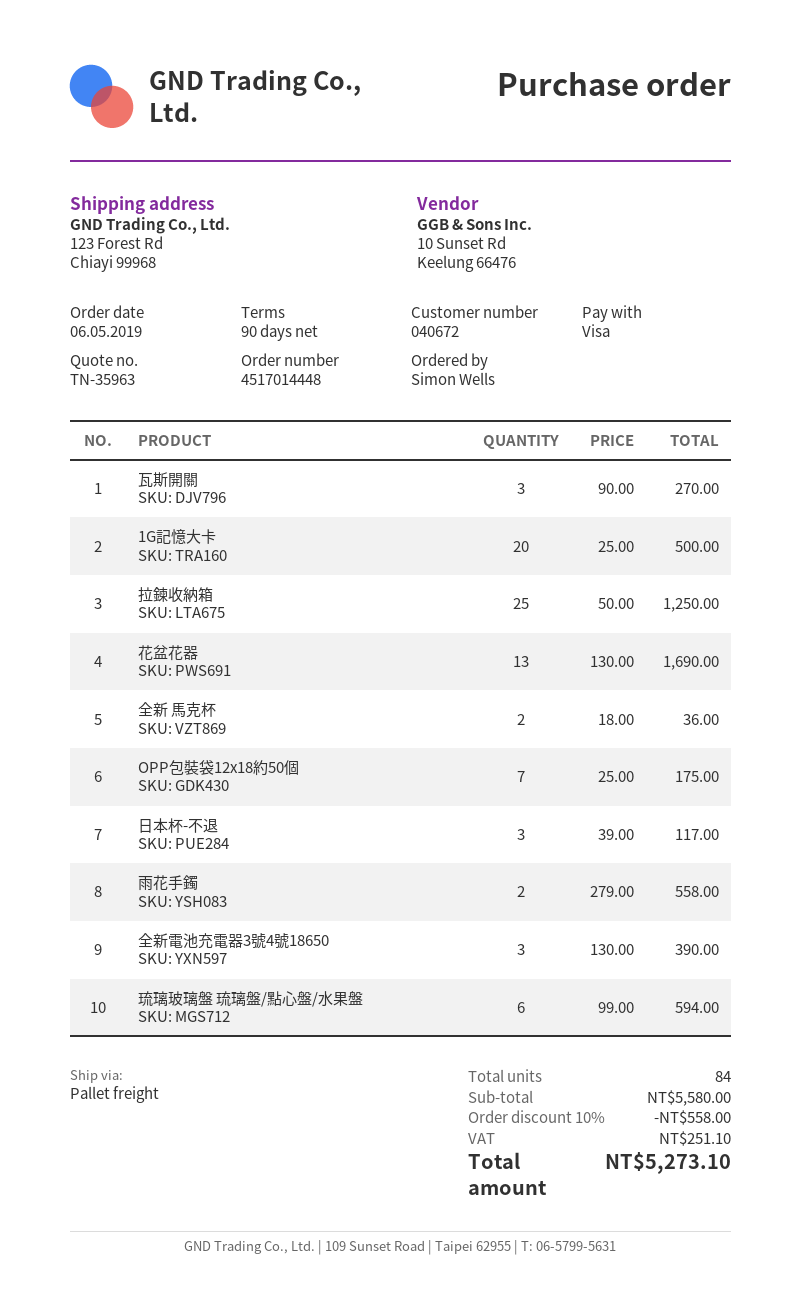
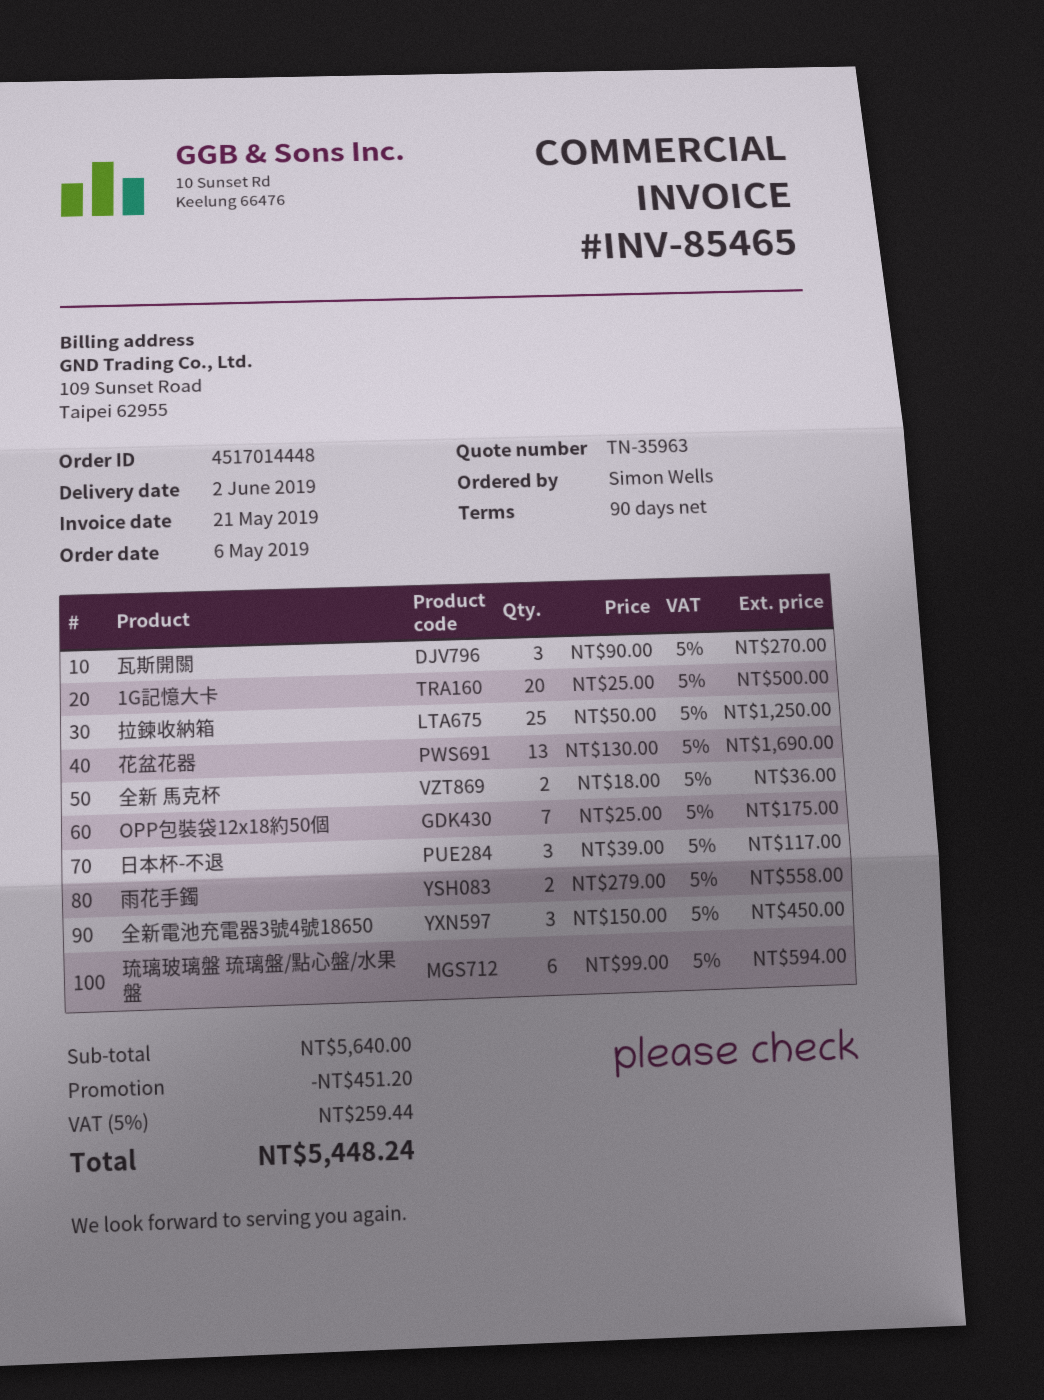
全新電池充電器3號4號18650: 3 x 130.00 = 390.00 -> 3 x 150.00 = 450.00
subtotal: 5580.00 -> 5640.00
discount: 558.00 -> 451.20
tax: 251.10 -> 259.44
total: 5273.10 -> 5448.24

